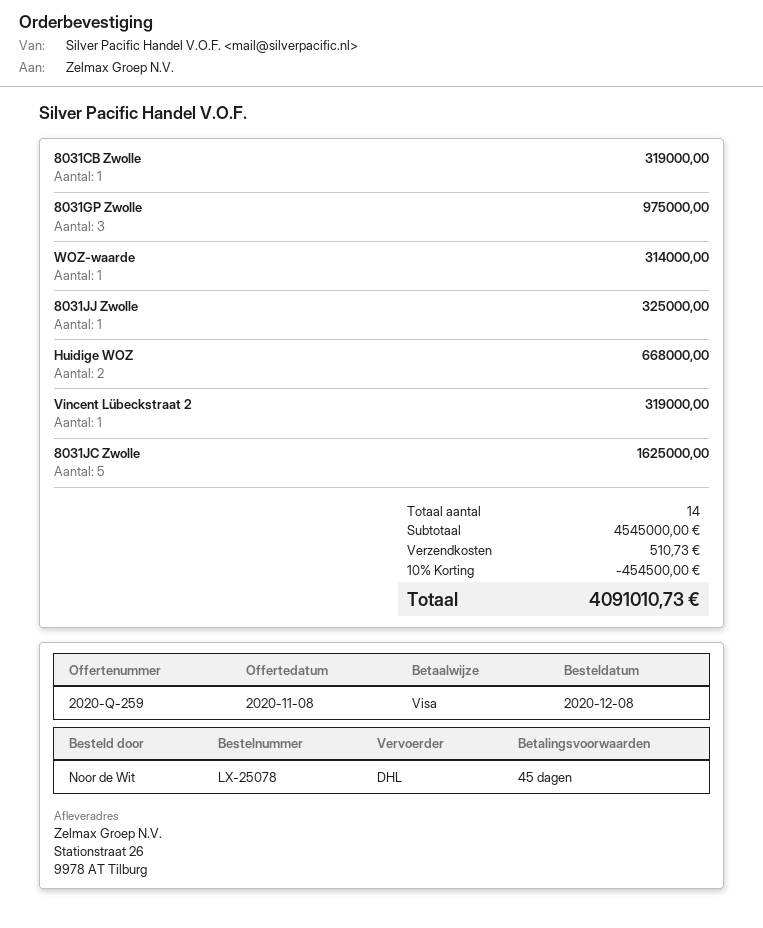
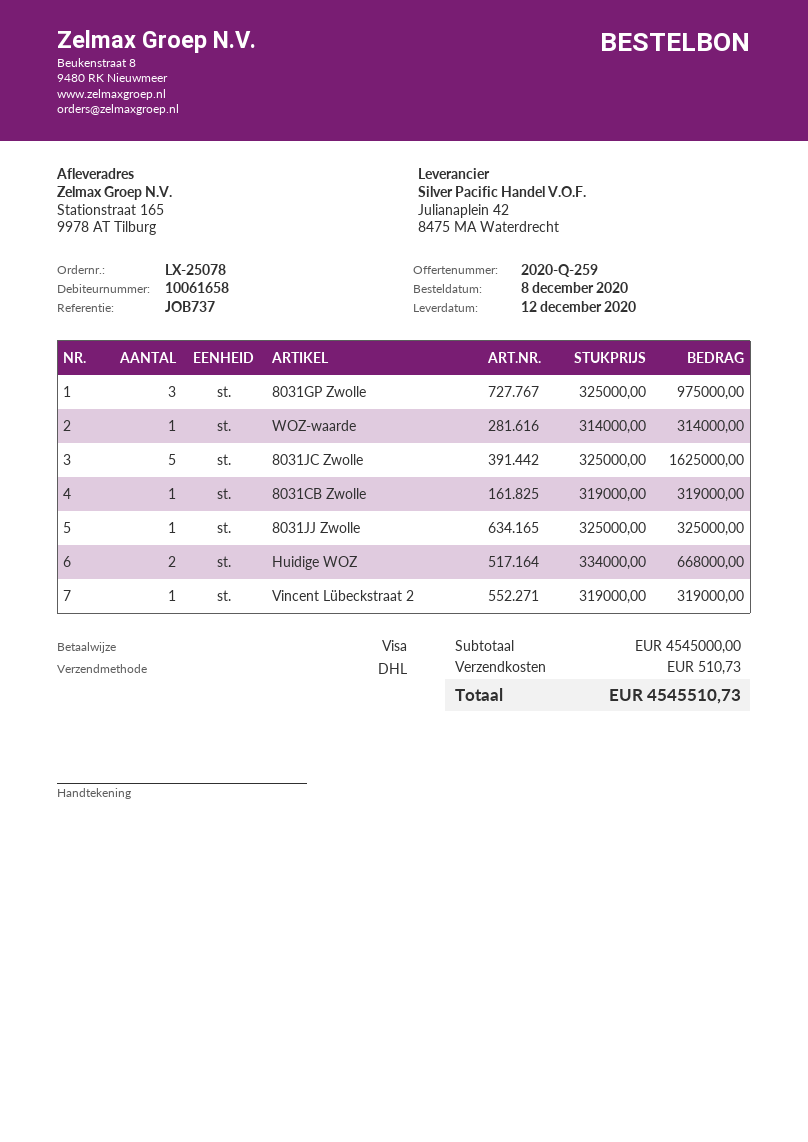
ship to: Stationstraat 26, 9978 AT Tilburg -> Stationstraat 165, 9978 AT Tilburg
discount: 10% = 454500.00 -> none
total: 4091010.73 -> 4545510.73

